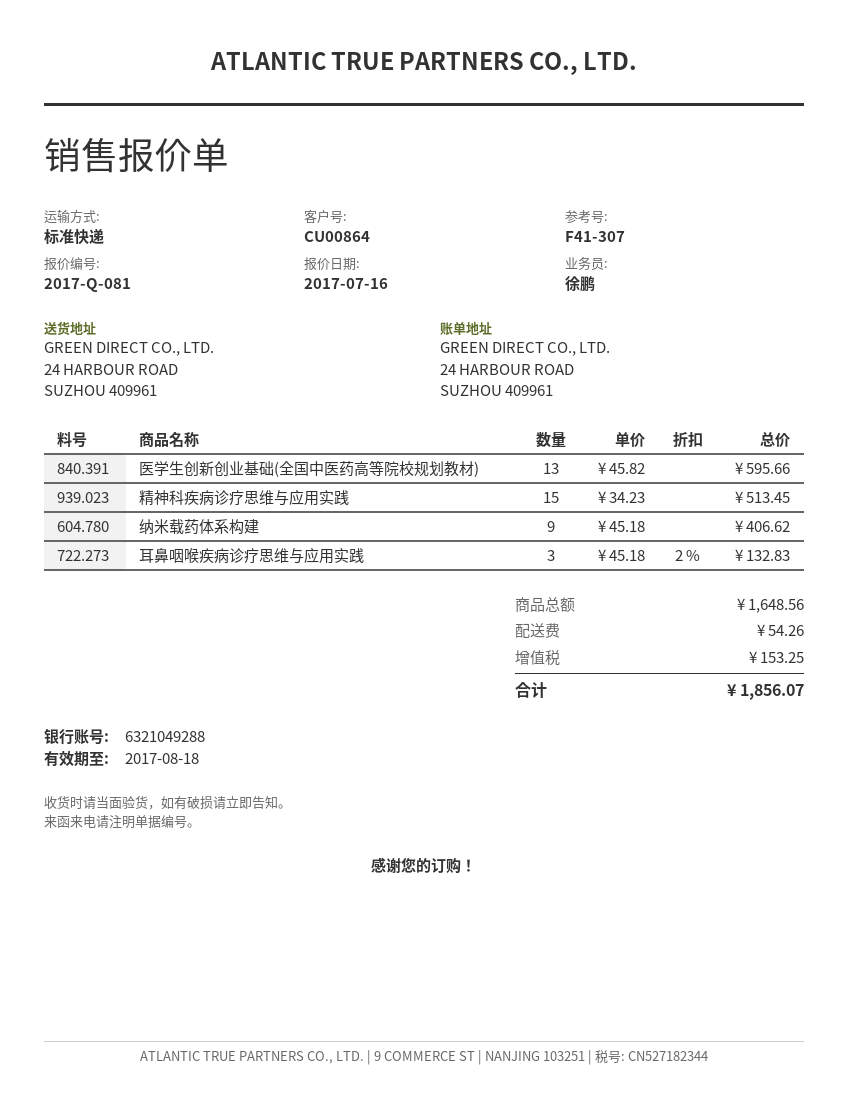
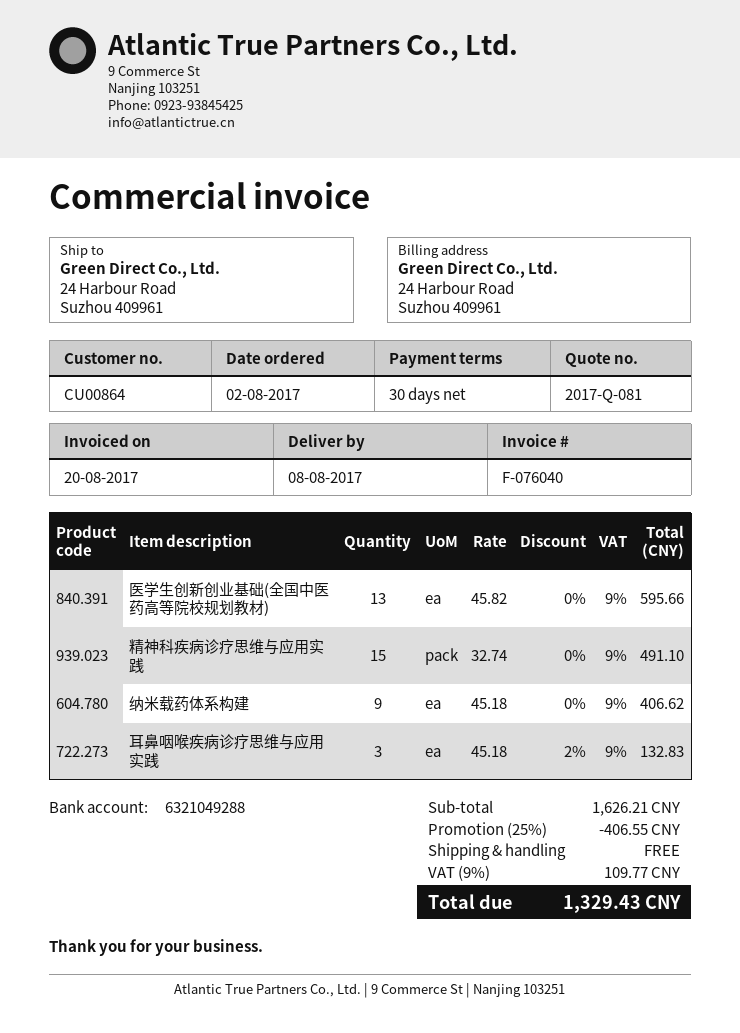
精神科疾病诊疗思维与应用实践: 15 x 34.23 = 513.45 -> 15 x 32.74 = 491.10
subtotal: 1648.56 -> 1626.21
discount: none -> 25% = 406.55
shipping: 54.26 -> 0.00
tax: 153.25 -> 109.77
total: 1856.07 -> 1329.43

